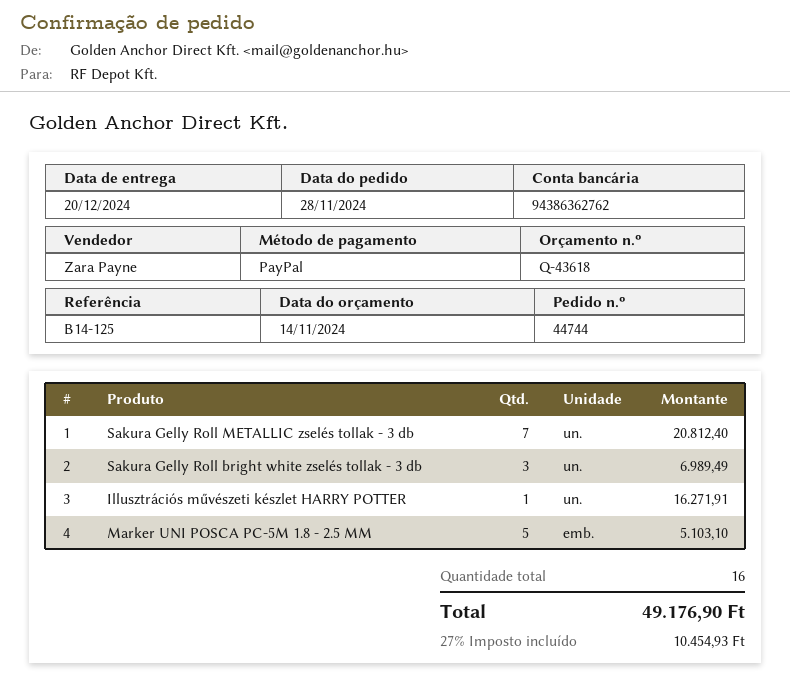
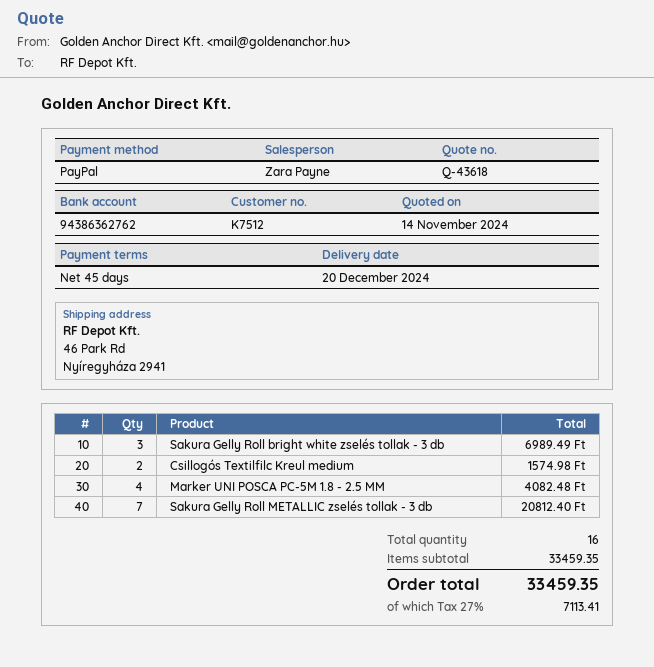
Illusztrációs művészeti készlet HARRY POTTER: 1 for 16271.91 -> none
Marker UNI POSCA PC-5M 1.8 - 2.5 MM: 5 for 5103.10 -> 4 for 4082.48
Csillogós Textilfilc Kreul medium: none -> 2 for 1574.98
tax: 27% = 10454.93 -> 27% = 7113.41
total: 49176.90 -> 33459.35

